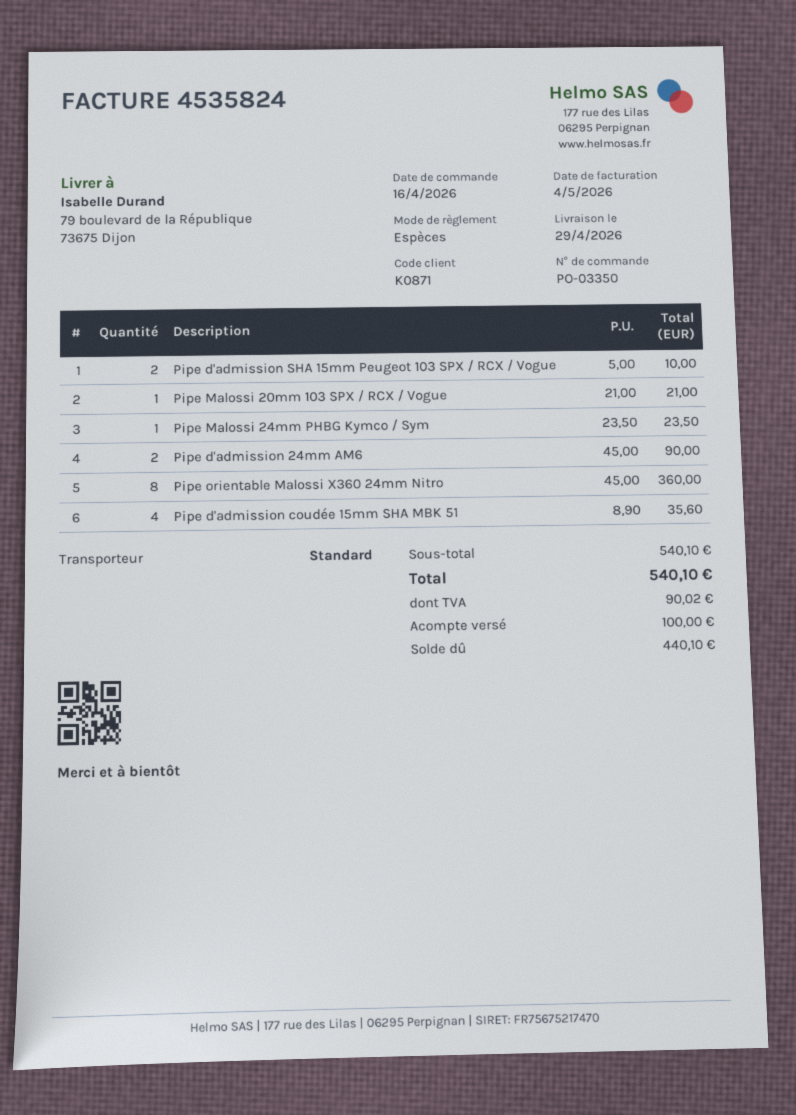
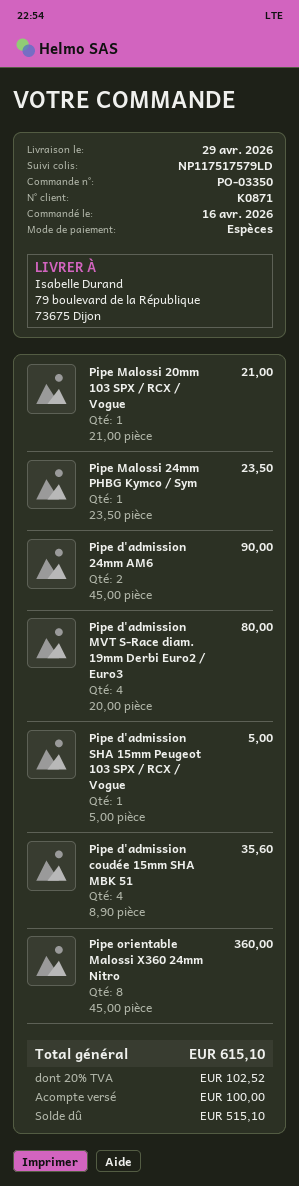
Pipe d'admission SHA 15mm Peugeot 103 SPX / RCX / Vogue: 2 x 5.00 = 10.00 -> 1 x 5.00 = 5.00
Pipe d'admission MVT S-Race diam. 19mm Derbi Euro2 / Euro3: none -> 4 x 20.00 = 80.00
tax: 90.02 -> 102.52
total: 540.10 -> 615.10
balance: 440.10 -> 515.10

